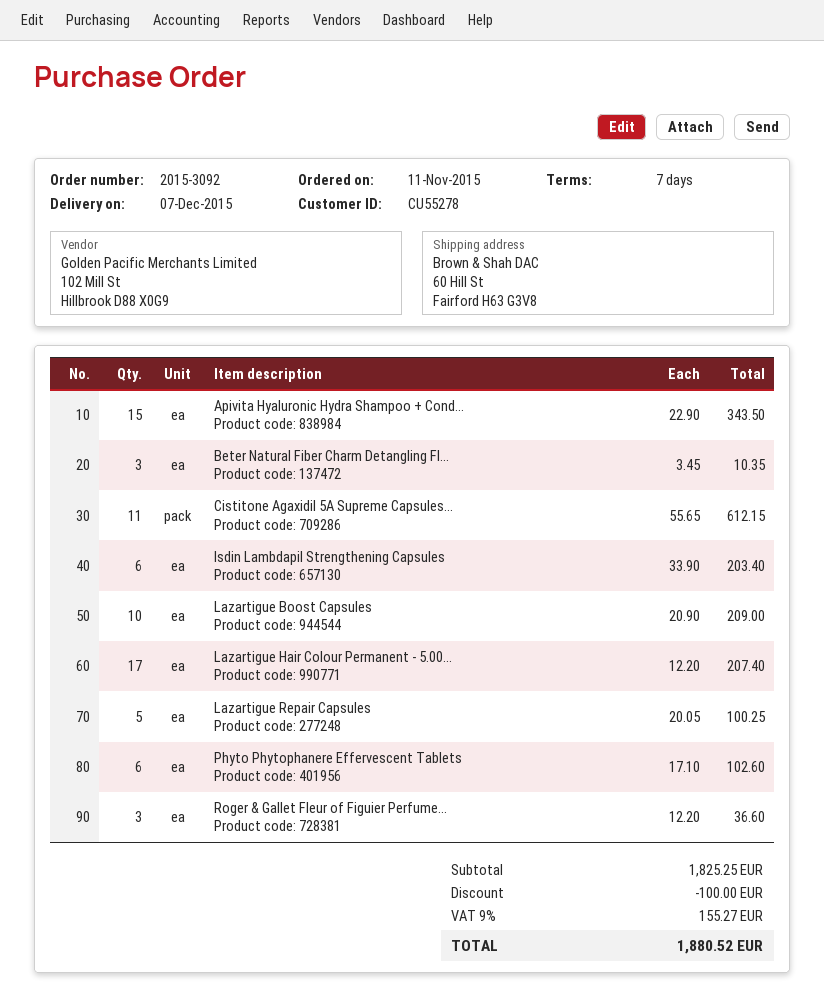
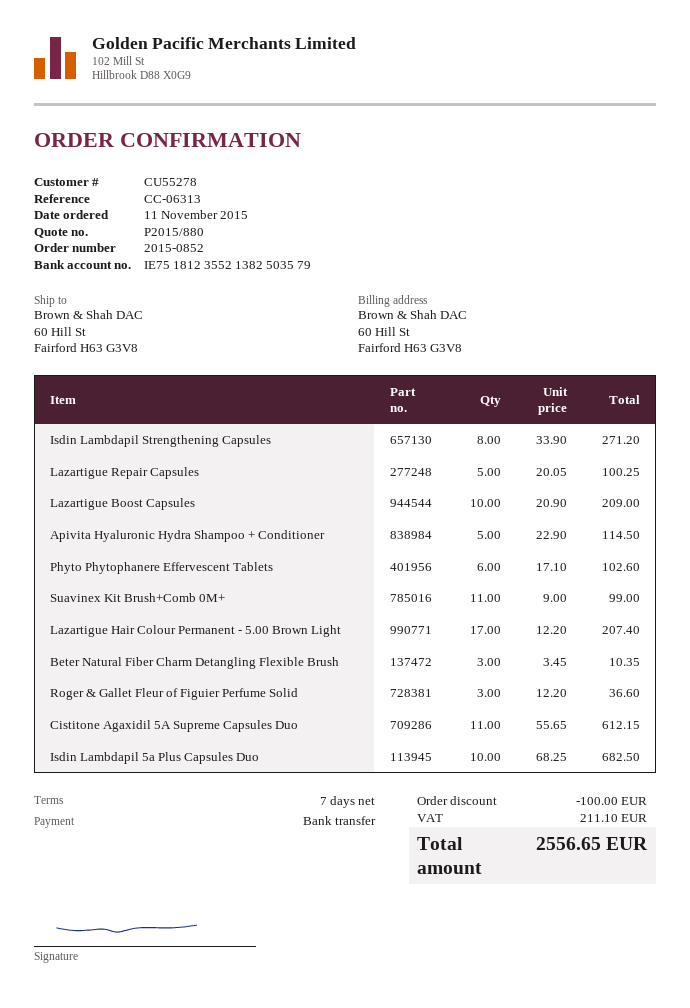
order number: 2015-3092 -> 2015-0852
Apivita Hyaluronic Hydra Shampoo + Cond...: 15 x 22.90 = 343.50 -> 5 x 22.90 = 114.50
Isdin Lambdapil Strengthening Capsules: 6 x 33.90 = 203.40 -> 8 x 33.90 = 271.20
Suavinex Kit Brush+Comb 0M+: none -> 11 x 9.00 = 99.00
Isdin Lambdapil 5a Plus Capsules Duo: none -> 10 x 68.25 = 682.50
tax: 155.27 -> 211.10
total: 1880.52 -> 2556.65

